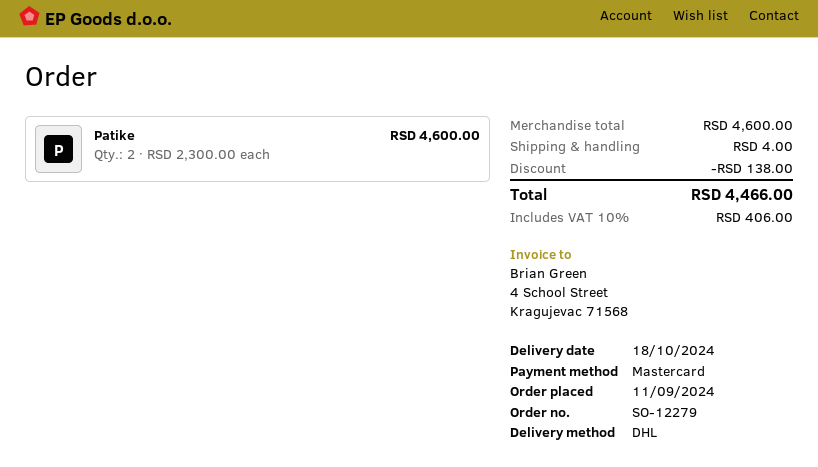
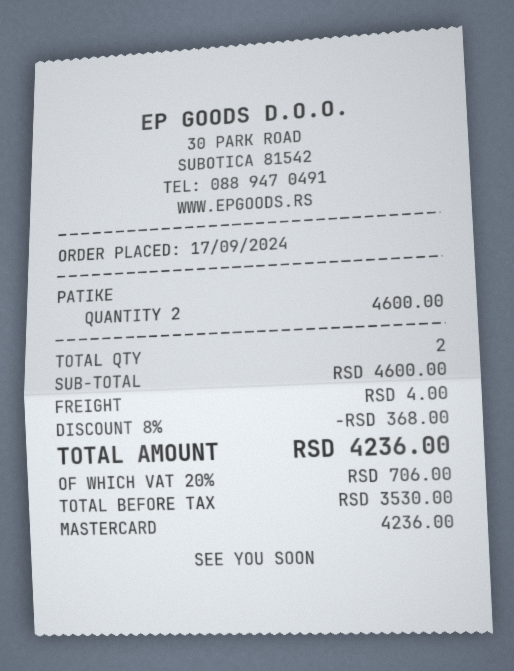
order date: 2024-09-11 -> 2024-09-17
discount: 138.00 -> 368.00
tax: 10% = 406.00 -> 20% = 706.00
total: 4466.00 -> 4236.00

